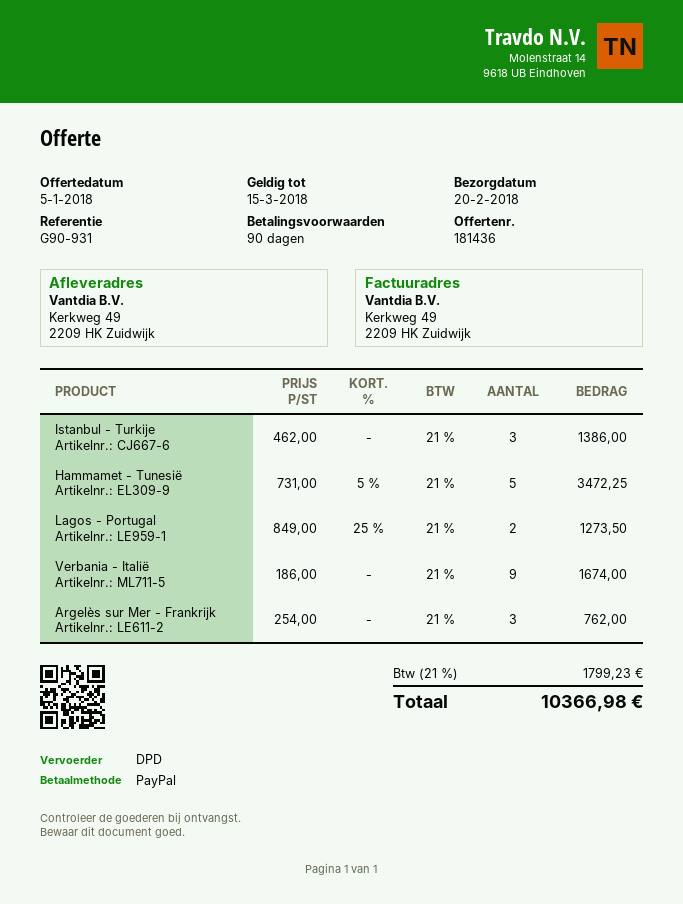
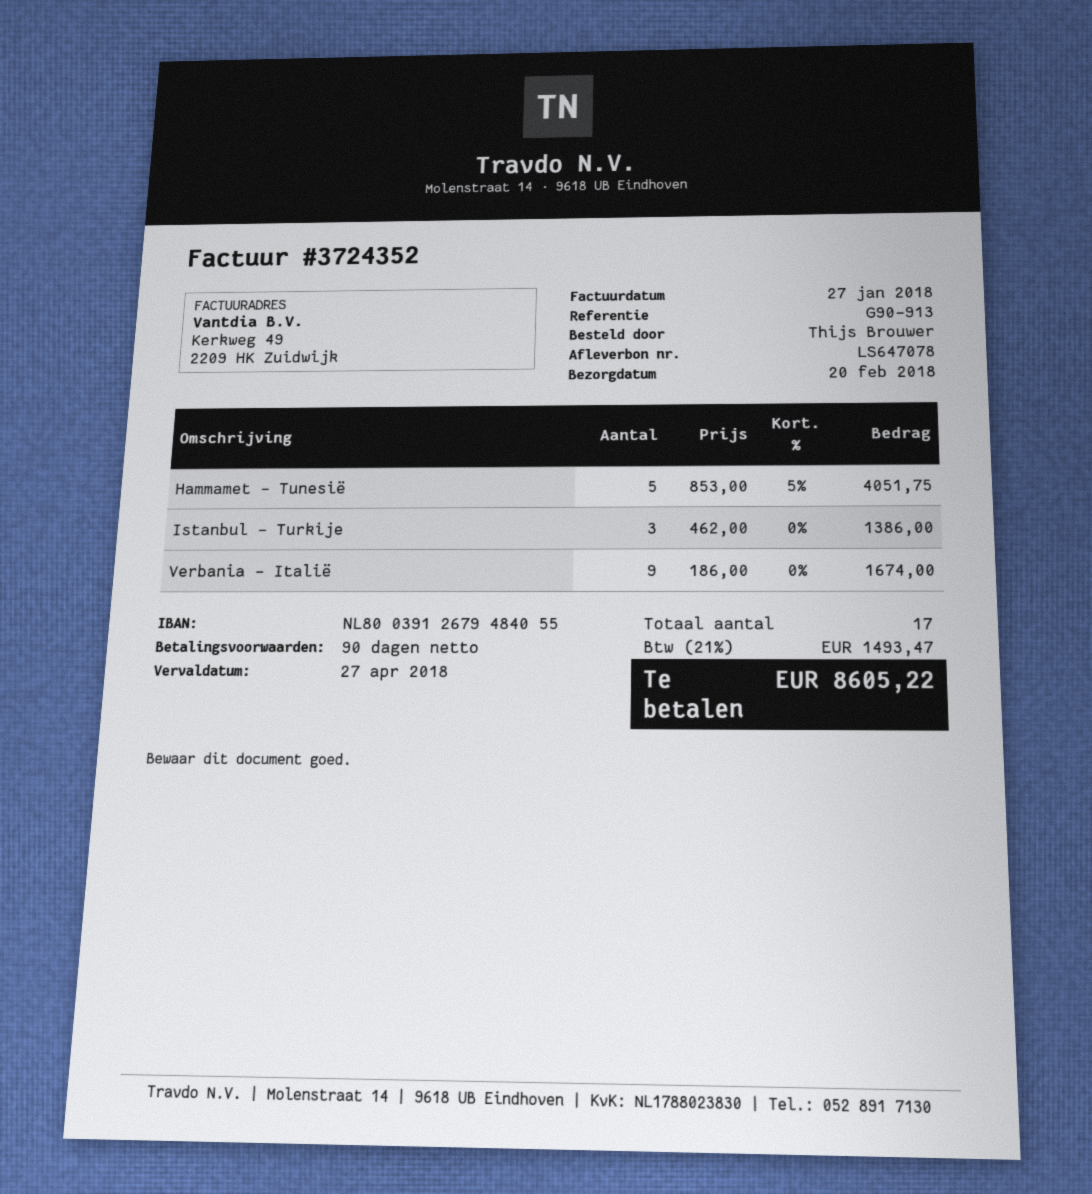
reference: G90-931 -> G90-913
Hammamet - Tunesië: 5 x 731.00 - 5% = 3472.25 -> 5 x 853.00 - 5% = 4051.75
Lagos - Portugal: 2 x 849.00 - 25% = 1273.50 -> none
Argelès sur Mer - Frankrijk: 3 x 254.00 = 762.00 -> none
tax: 21% = 1799.23 -> 21% = 1493.47
total: 10366.98 -> 8605.22

